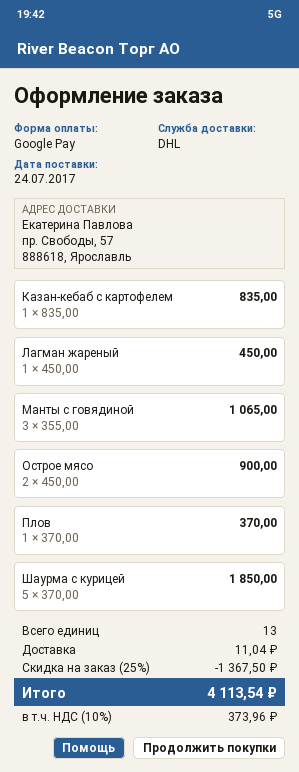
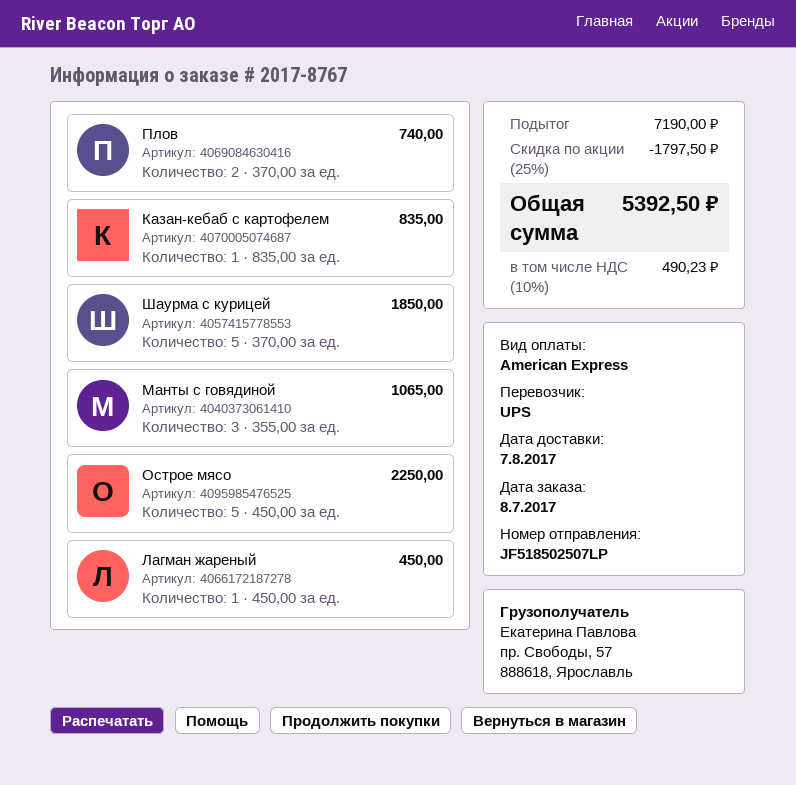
delivery date: 2017-07-24 -> 2017-08-07
payment method: Google Pay -> American Express
shipping method: DHL -> UPS
Острое мясо: 2 x 450.00 = 900.00 -> 5 x 450.00 = 2250.00
Плов: 1 x 370.00 = 370.00 -> 2 x 370.00 = 740.00
discount: 25% = 1367.50 -> 25% = 1797.50
shipping: 11.04 -> none
tax: 10% = 373.96 -> 10% = 490.23
total: 4113.54 -> 5392.50

